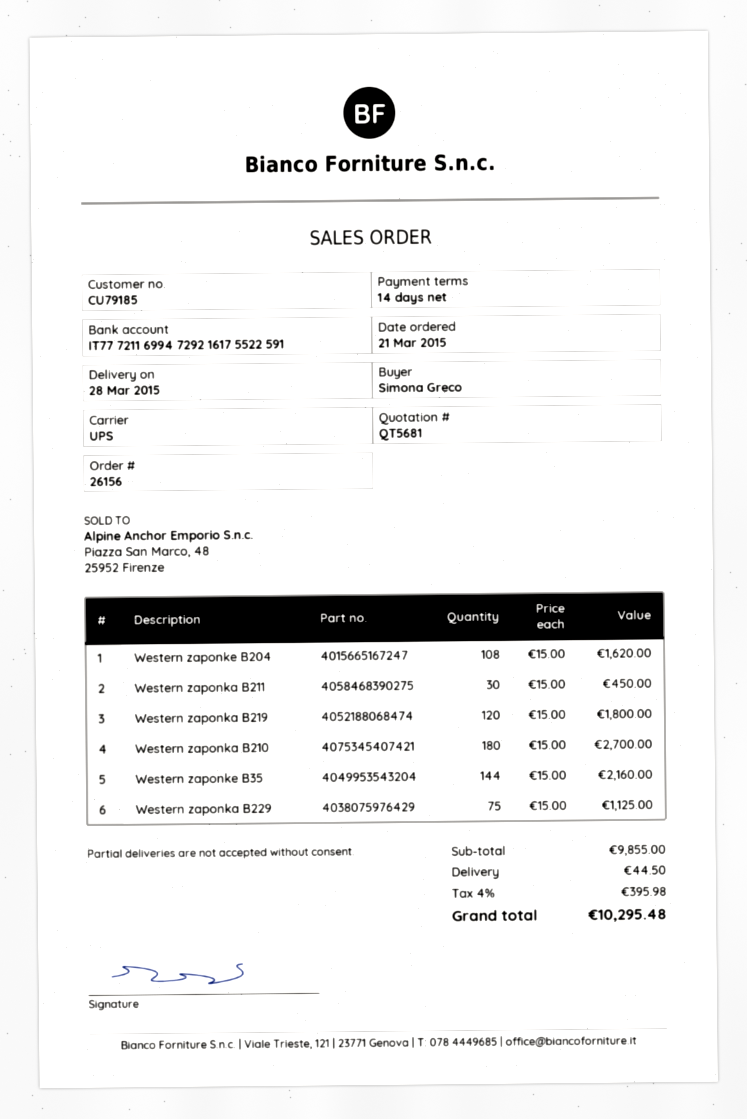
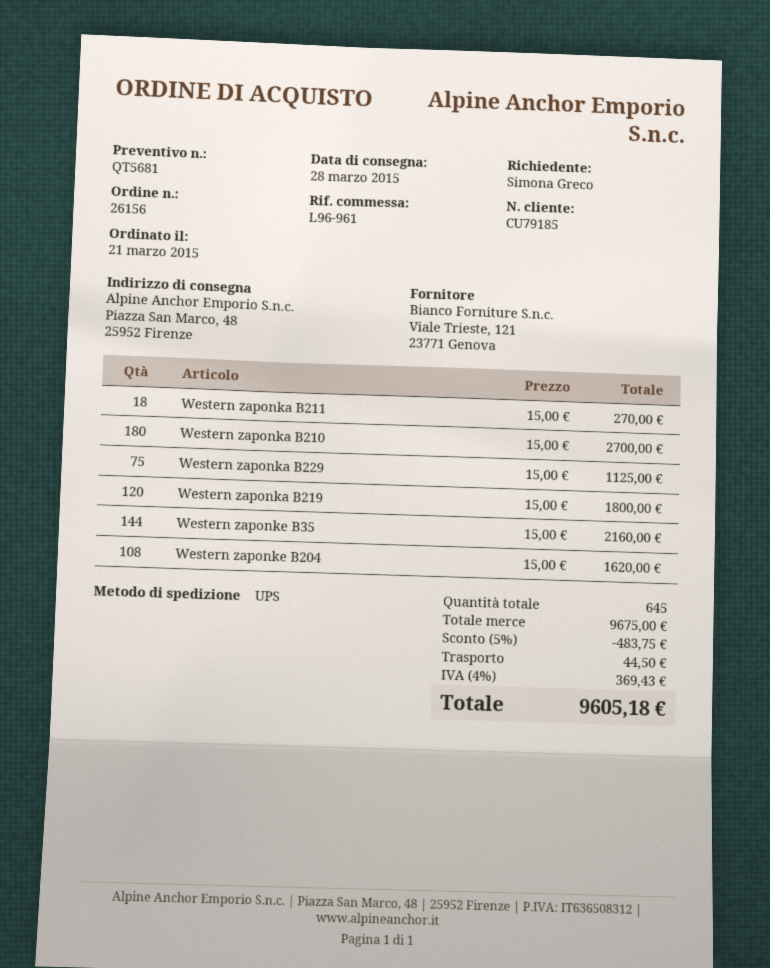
Western zaponka B211: 30 x 15.00 = 450.00 -> 18 x 15.00 = 270.00
subtotal: 9855.00 -> 9675.00
discount: none -> 5% = 483.75
tax: 4% = 395.98 -> 4% = 369.43
total: 10295.48 -> 9605.18

